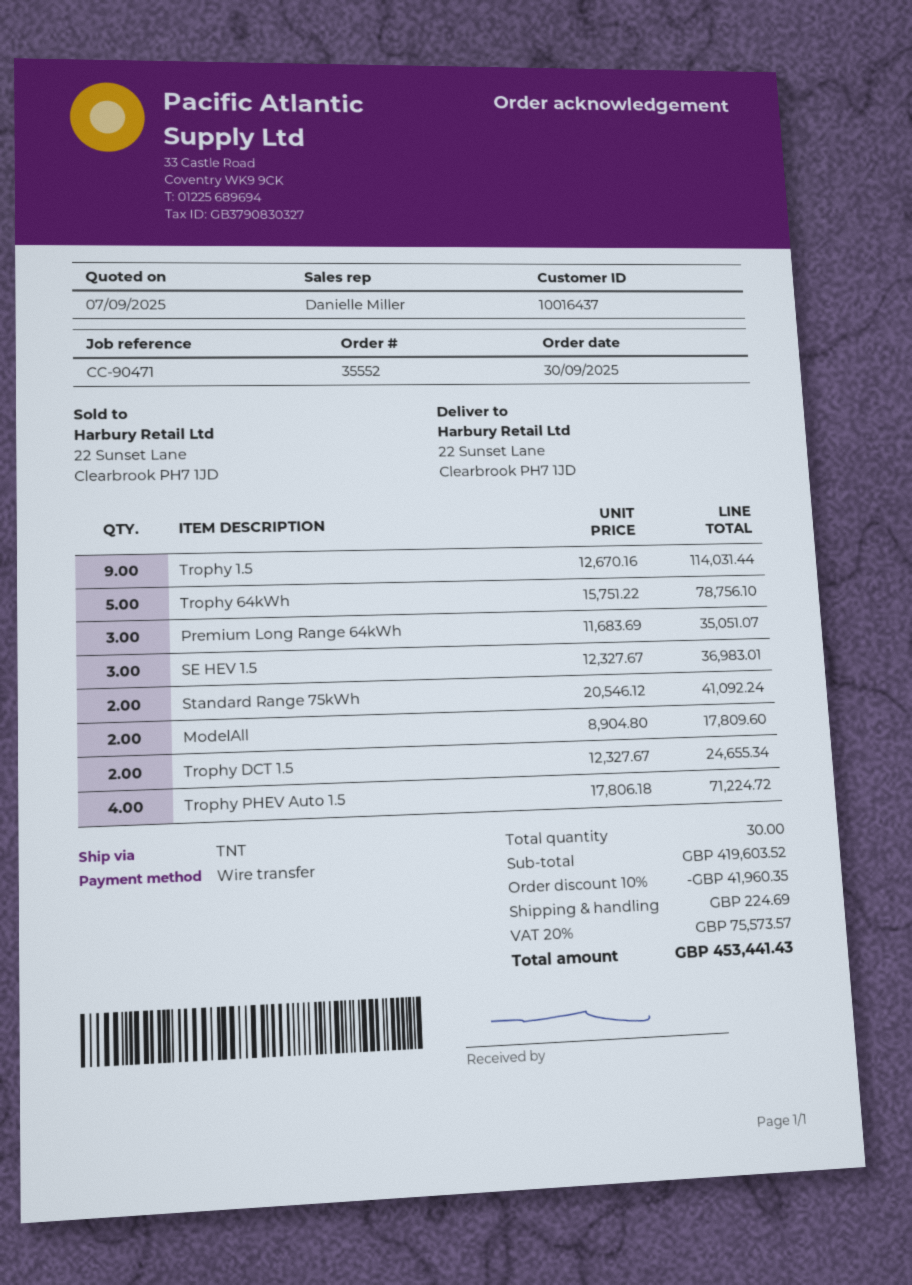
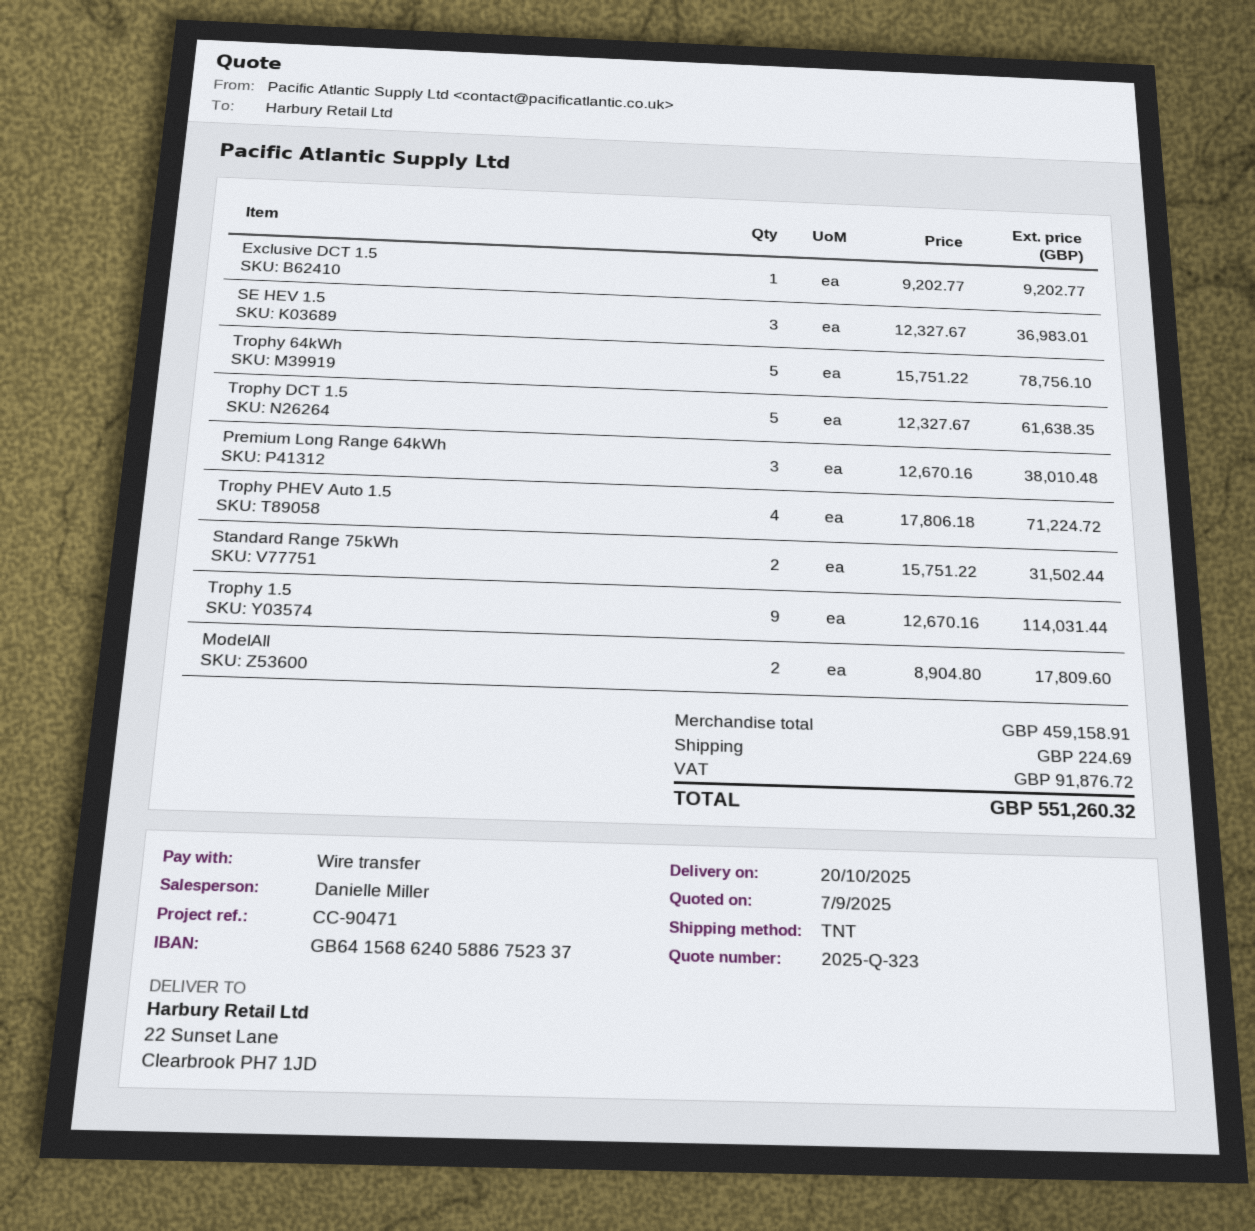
Premium Long Range 64kWh: 3 x 11683.69 = 35051.07 -> 3 x 12670.16 = 38010.48
Standard Range 75kWh: 2 x 20546.12 = 41092.24 -> 2 x 15751.22 = 31502.44
Trophy DCT 1.5: 2 x 12327.67 = 24655.34 -> 5 x 12327.67 = 61638.35
Exclusive DCT 1.5: none -> 1 x 9202.77 = 9202.77
subtotal: 419603.52 -> 459158.91
discount: 10% = 41960.35 -> none
tax: 75573.57 -> 91876.72
total: 453441.43 -> 551260.32

